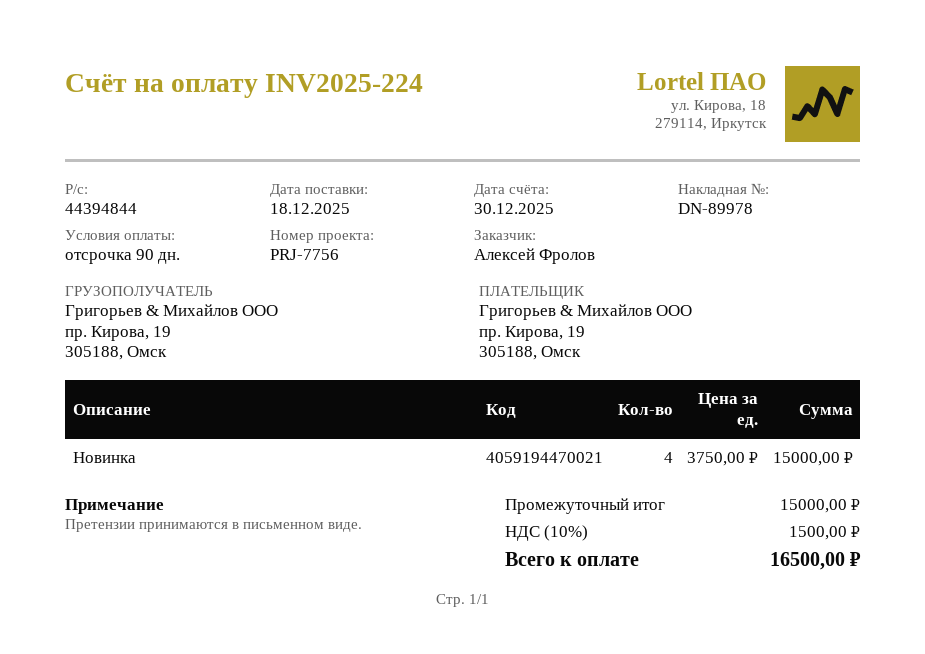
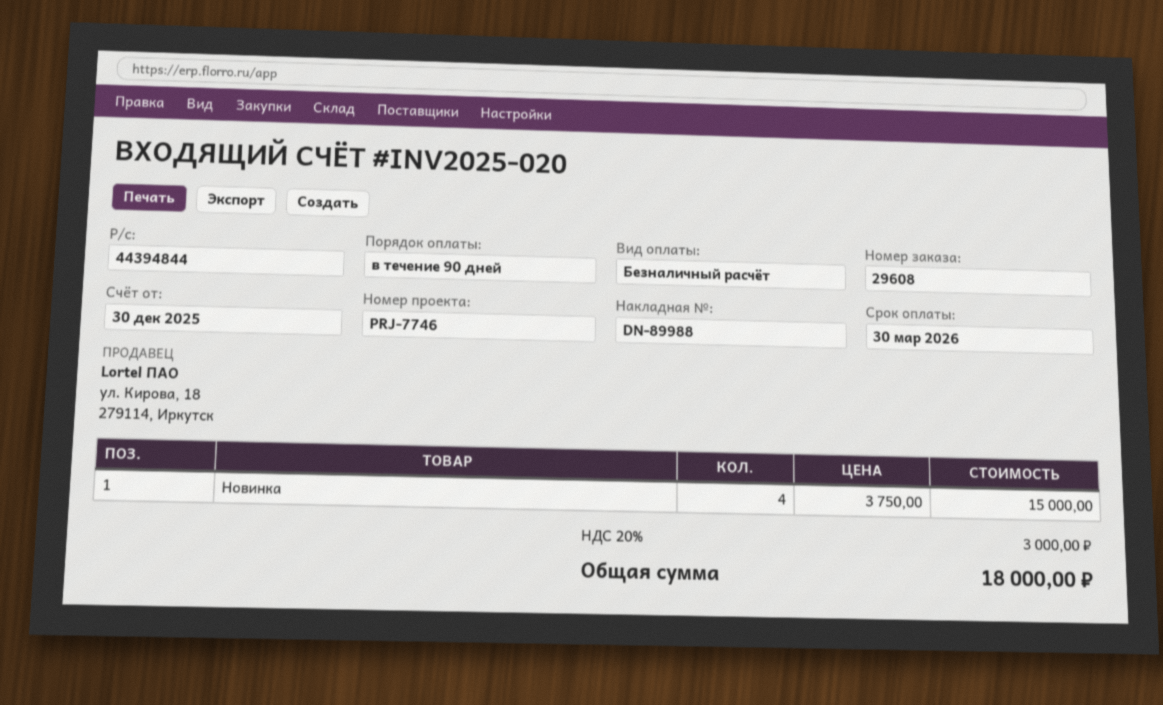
delivery note number: DN-89978 -> DN-89988
invoice number: INV2025-224 -> INV2025-020
reference: PRJ-7756 -> PRJ-7746
tax: 10% = 1500.00 -> 20% = 3000.00
total: 16500.00 -> 18000.00

